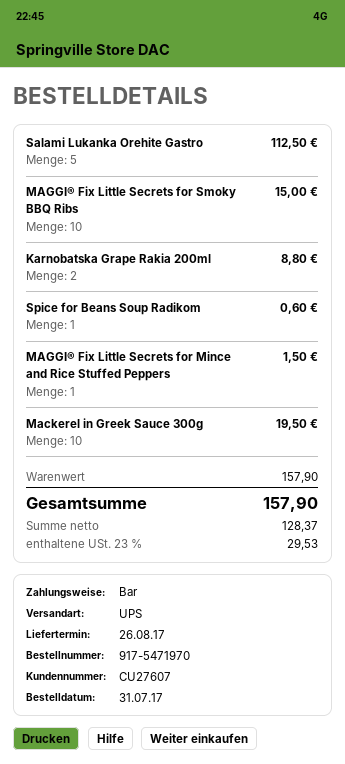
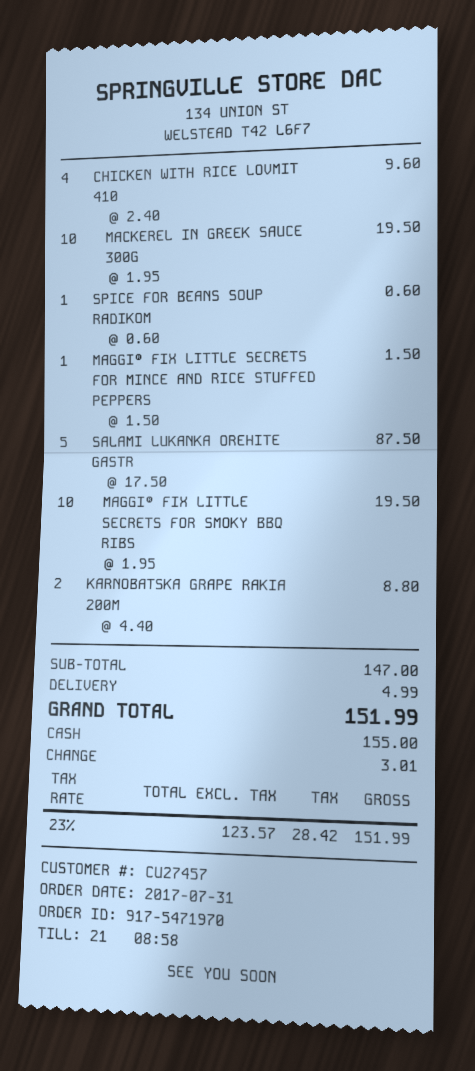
customer number: CU27607 -> CU27457
Salami Lukanka Orehite Gastro: 5 for 112.50 -> 5 for 87.50
MAGGI® Fix Little Secrets for Smoky BBQ Ribs: 10 for 15.00 -> 10 for 19.50
CHICKEN WITH RICE LOVMIT 410: none -> 4 for 9.60
subtotal: 157.90 -> 147.00
shipping: none -> 4.99
net: 128.37 -> 123.57
tax: 23% = 29.53 -> 23% = 28.42
total: 157.90 -> 151.99

